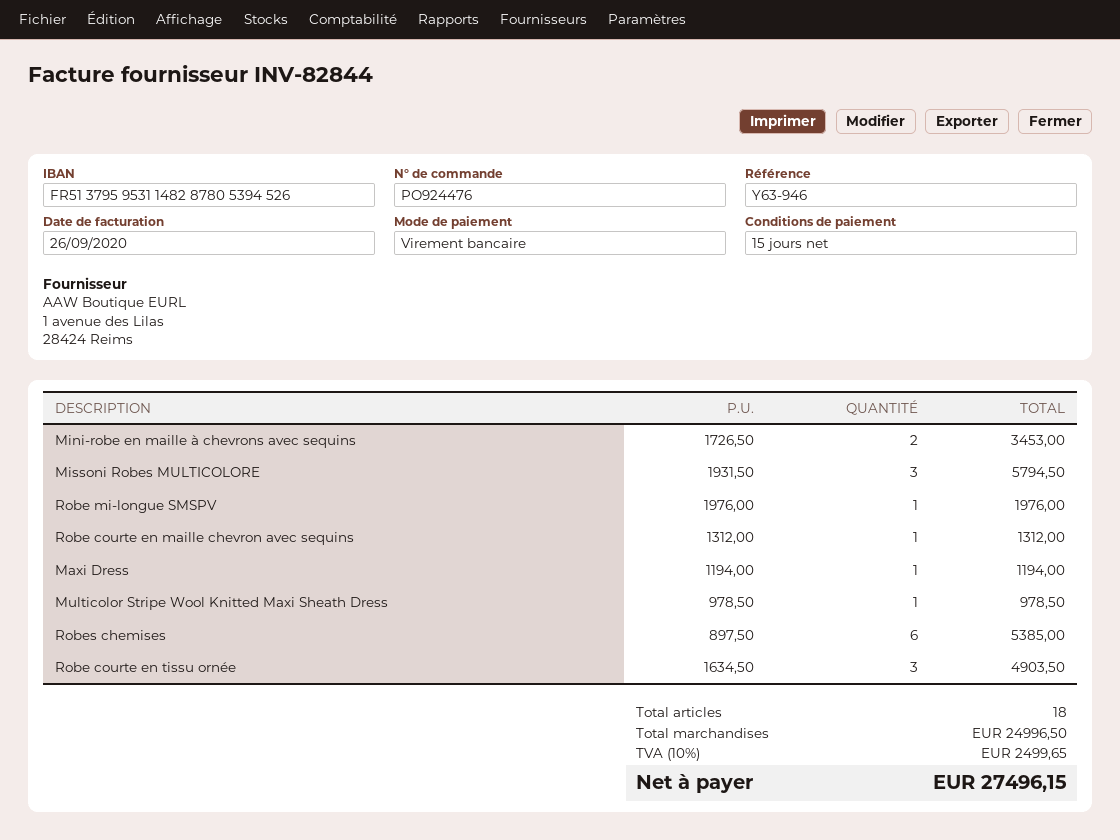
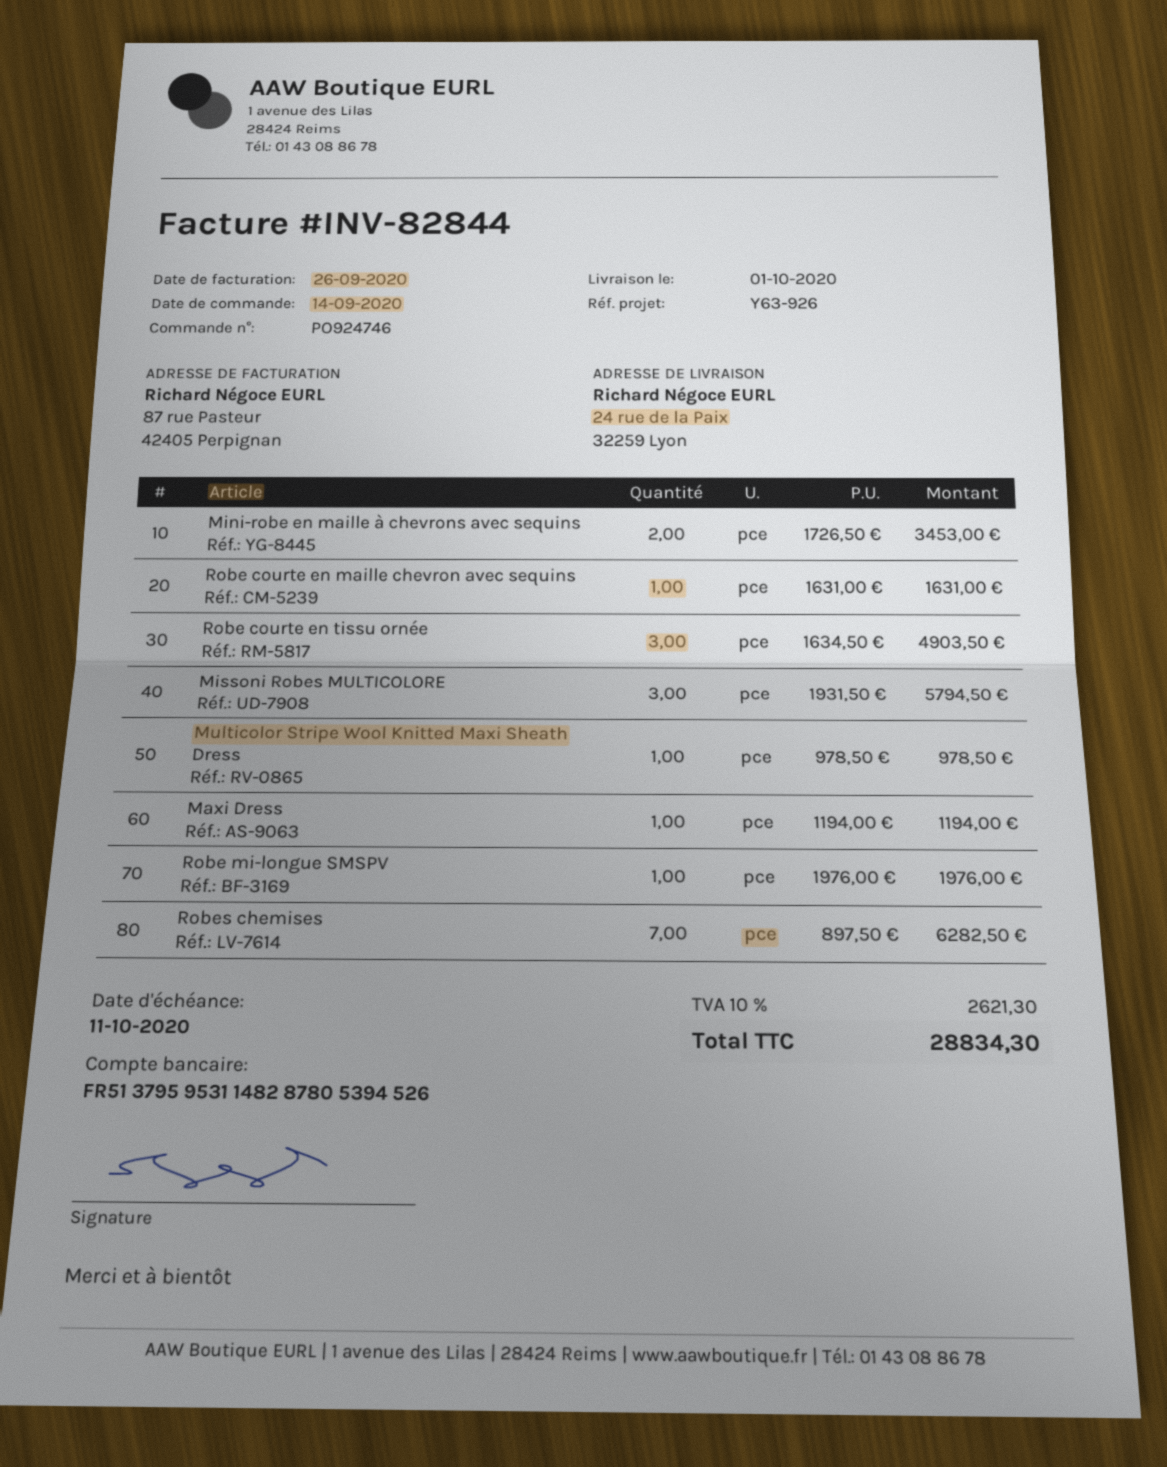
order number: PO924476 -> PO924746
reference: Y63-946 -> Y63-926
Robe courte en maille chevron avec sequins: 1 x 1312.00 = 1312.00 -> 1 x 1631.00 = 1631.00
Robes chemises: 6 x 897.50 = 5385.00 -> 7 x 897.50 = 6282.50
tax: 10% = 2499.65 -> 10% = 2621.30
total: 27496.15 -> 28834.30

